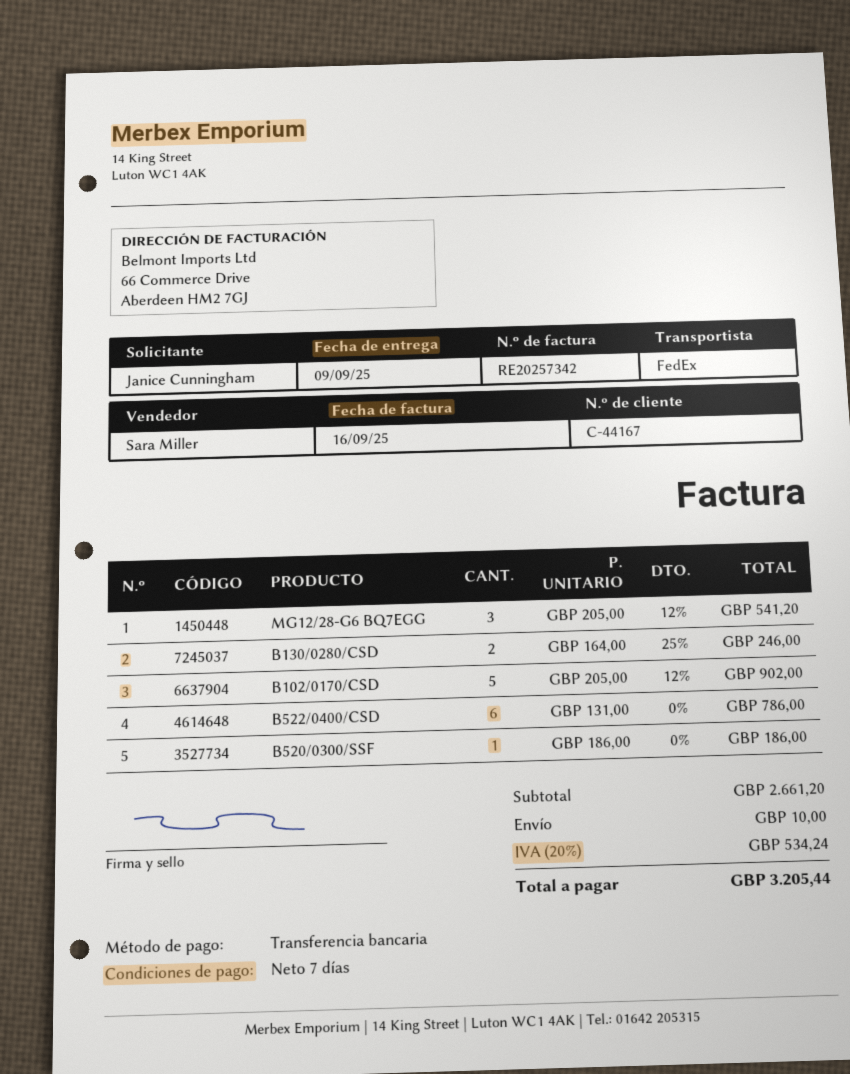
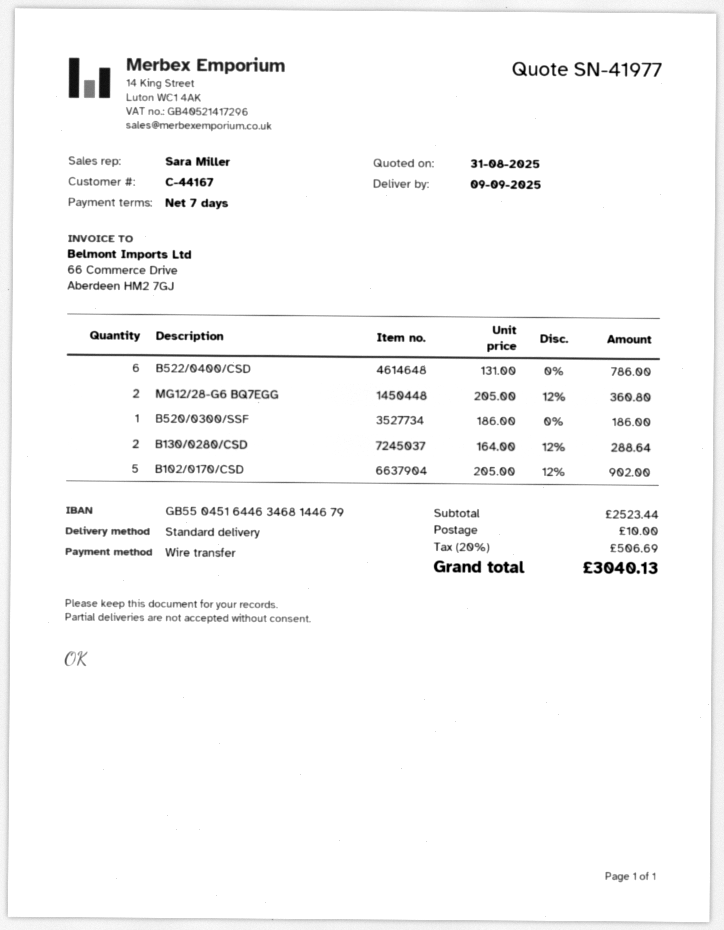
shipping method: FedEx -> standard
MG12/28-G6 BQ7EGG: 3 x 205.00 - 12% = 541.20 -> 2 x 205.00 - 12% = 360.80
B130/0280/CSD: 2 x 164.00 - 25% = 246.00 -> 2 x 164.00 - 12% = 288.64
subtotal: 2661.20 -> 2523.44
tax: 20% = 534.24 -> 20% = 506.69
total: 3205.44 -> 3040.13

